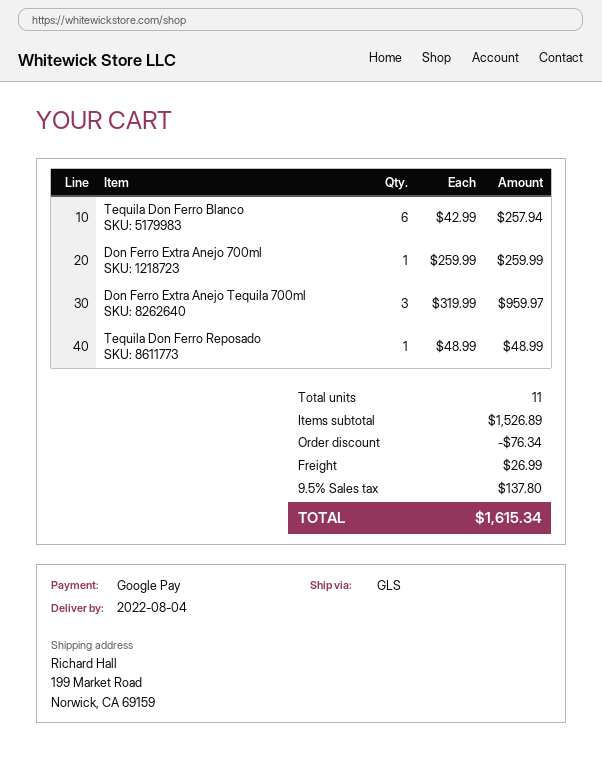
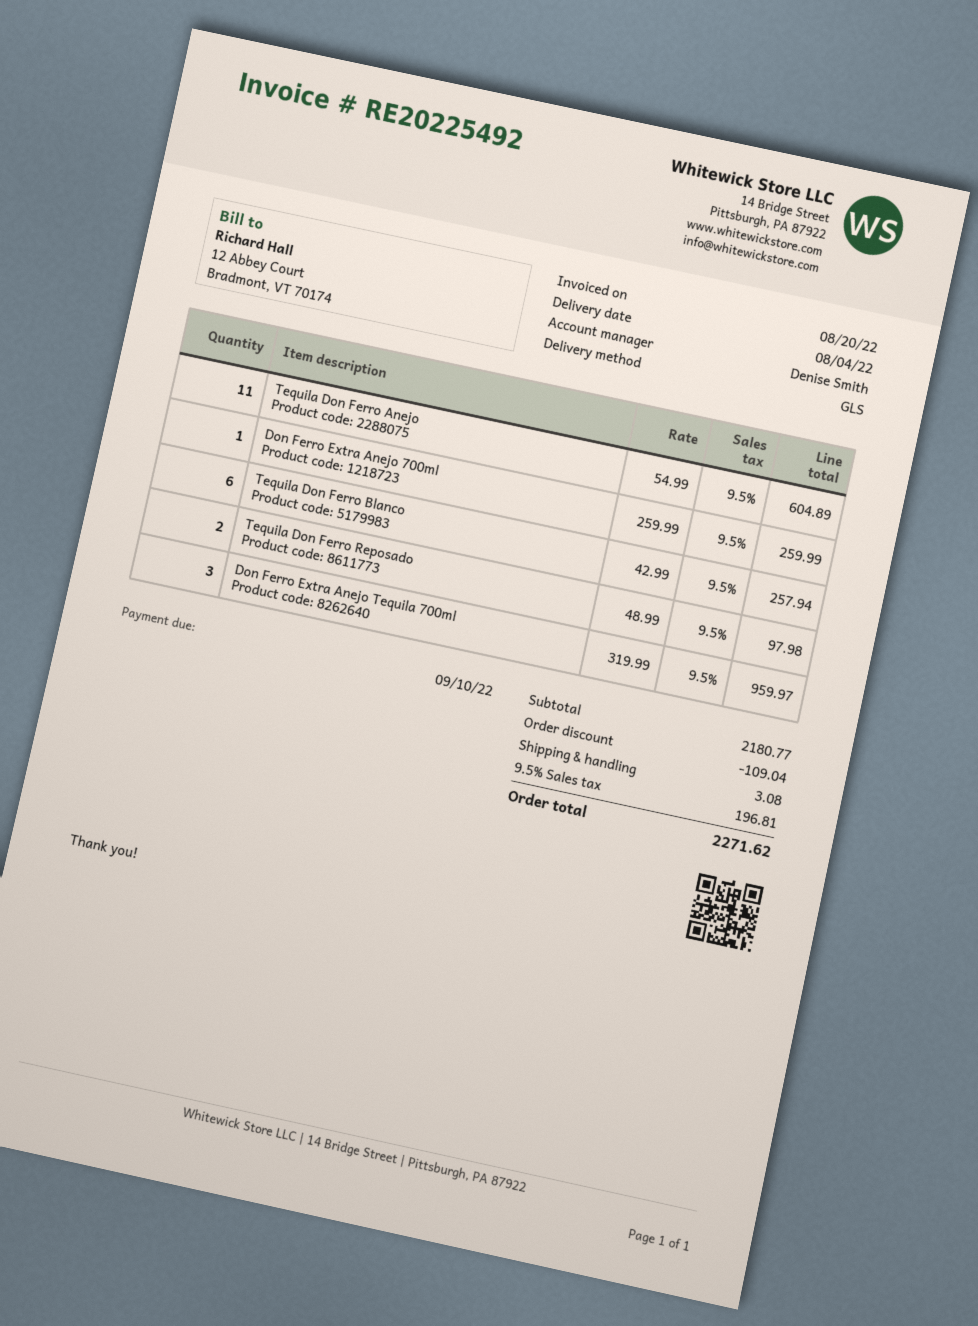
Tequila Don Ferro Reposado: 1 x 48.99 = 48.99 -> 2 x 48.99 = 97.98
Tequila Don Ferro Anejo: none -> 11 x 54.99 = 604.89
subtotal: 1526.89 -> 2180.77
discount: 76.34 -> 109.04
shipping: 26.99 -> 3.08
tax: 9.5% = 137.80 -> 9.5% = 196.81
total: 1615.34 -> 2271.62

